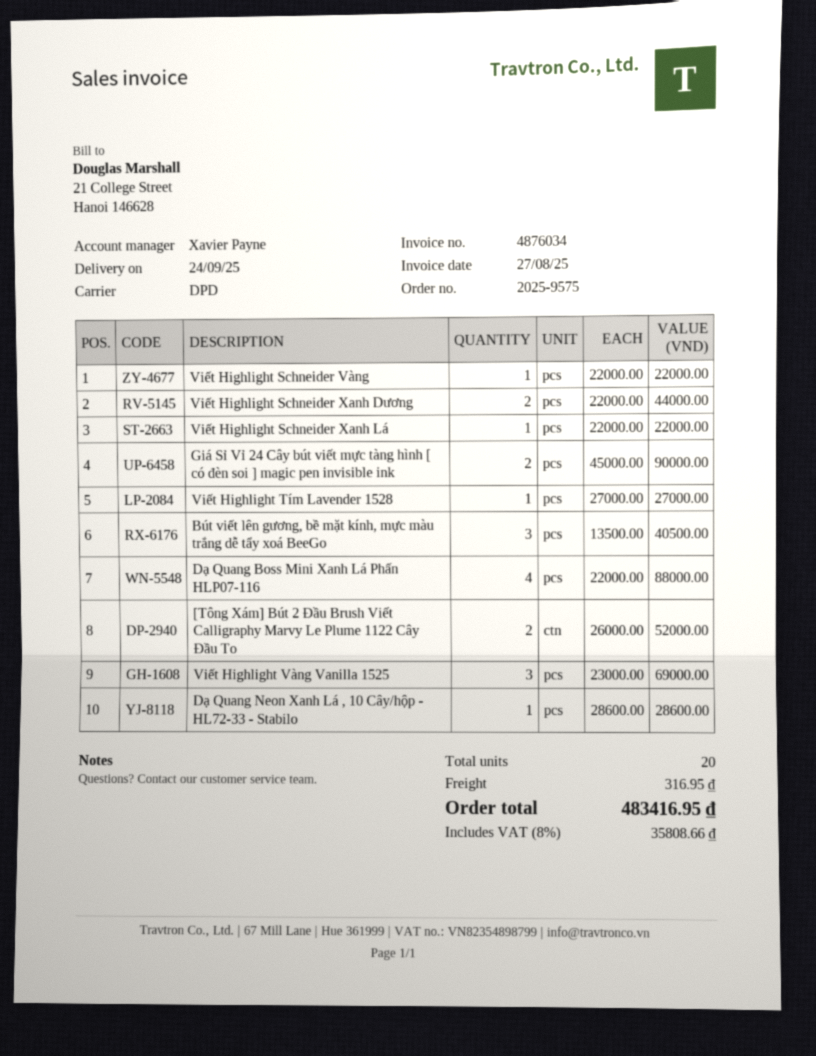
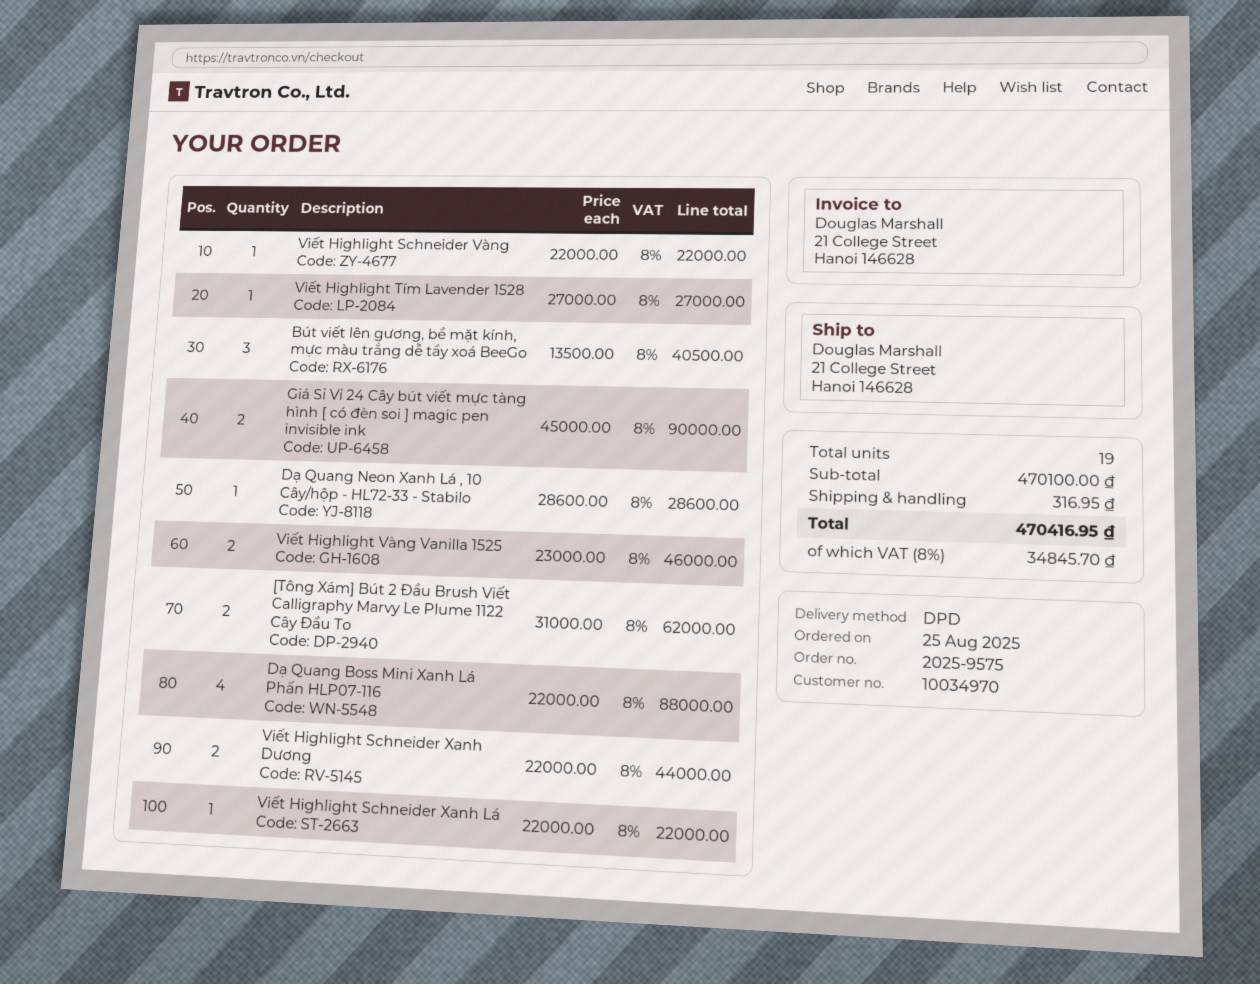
[Tông Xám] Bút 2 Đầu Brush Viết Calligraphy Marvy Le Plume 1122 Cây Đầu To: 2 x 26000.00 = 52000.00 -> 2 x 31000.00 = 62000.00
Viết Highlight Vàng Vanilla 1525: 3 x 23000.00 = 69000.00 -> 2 x 23000.00 = 46000.00
total quantity: 20 -> 19
tax: 8% = 35808.66 -> 8% = 34845.70
total: 483416.95 -> 470416.95

